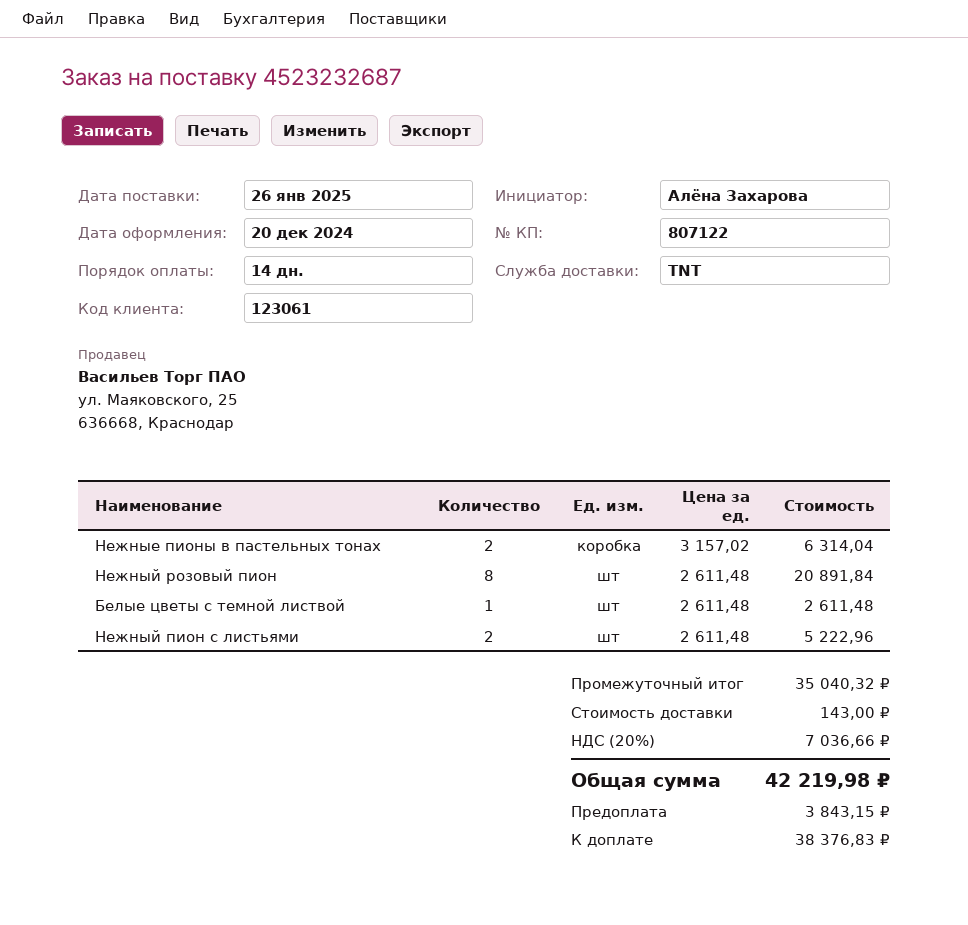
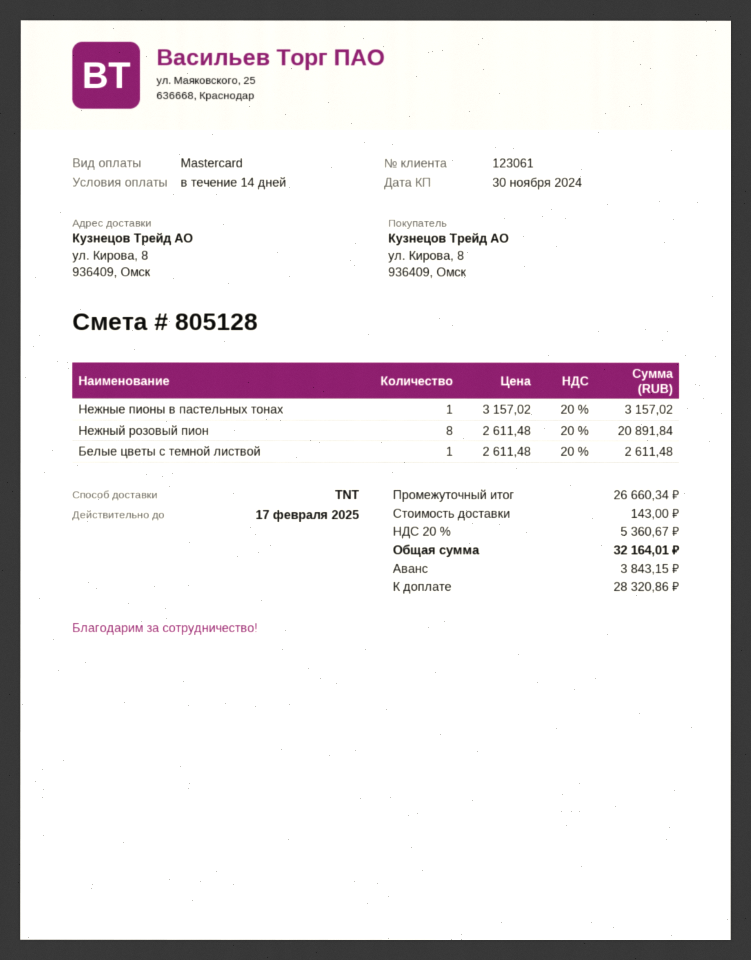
quote number: 807122 -> 805128
Нежные пионы в пастельных тонах: 2 x 3157.02 = 6314.04 -> 1 x 3157.02 = 3157.02
Нежный пион с листьями: 2 x 2611.48 = 5222.96 -> none
subtotal: 35040.32 -> 26660.34
tax: 20% = 7036.66 -> 20% = 5360.67
total: 42219.98 -> 32164.01
balance: 38376.83 -> 28320.86

